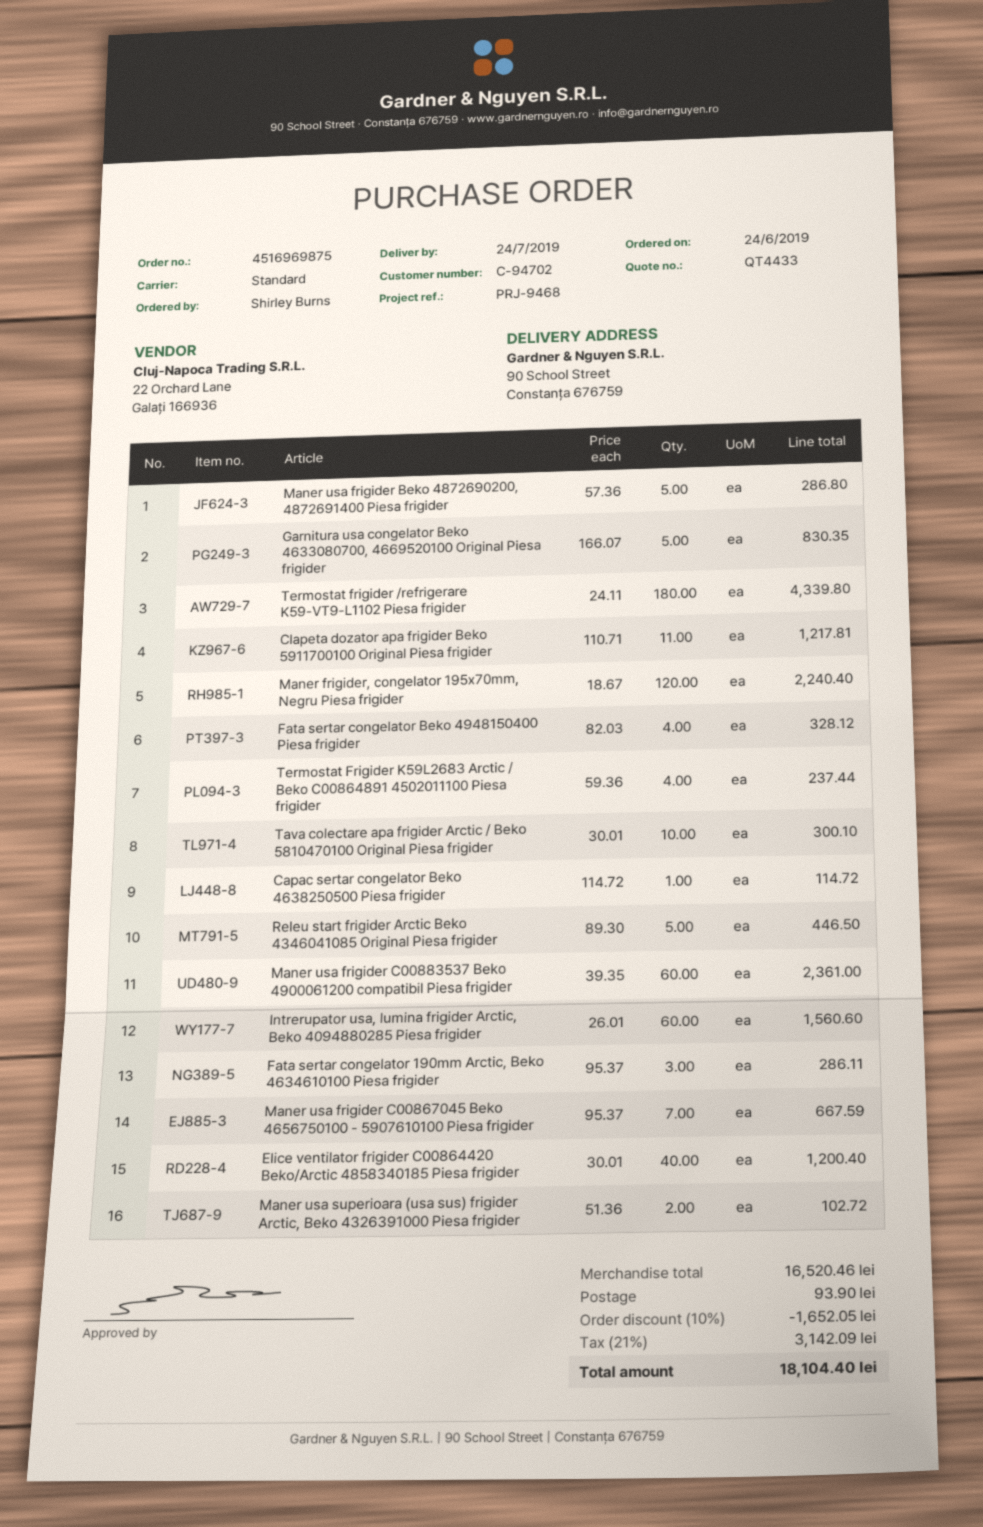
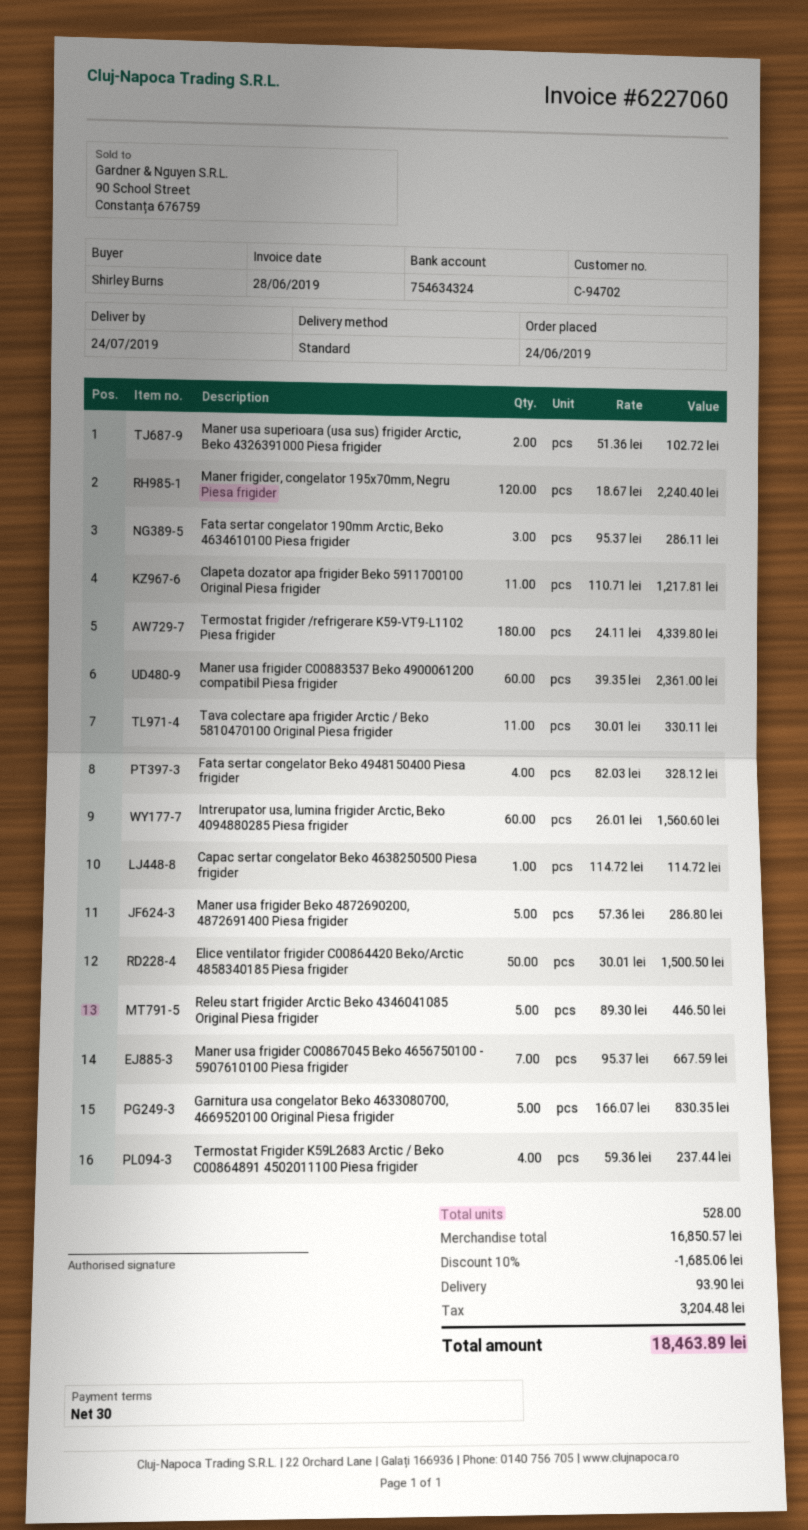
Tava colectare apa frigider Arctic / Beko 5810470100 Original Piesa frigider: 10 x 30.01 = 300.10 -> 11 x 30.01 = 330.11
Elice ventilator frigider C00864420 Beko/Arctic 4858340185 Piesa frigider: 40 x 30.01 = 1200.40 -> 50 x 30.01 = 1500.50
subtotal: 16520.46 -> 16850.57
discount: 10% = 1652.05 -> 10% = 1685.06
tax: 3142.09 -> 3204.48
total: 18104.40 -> 18463.89

